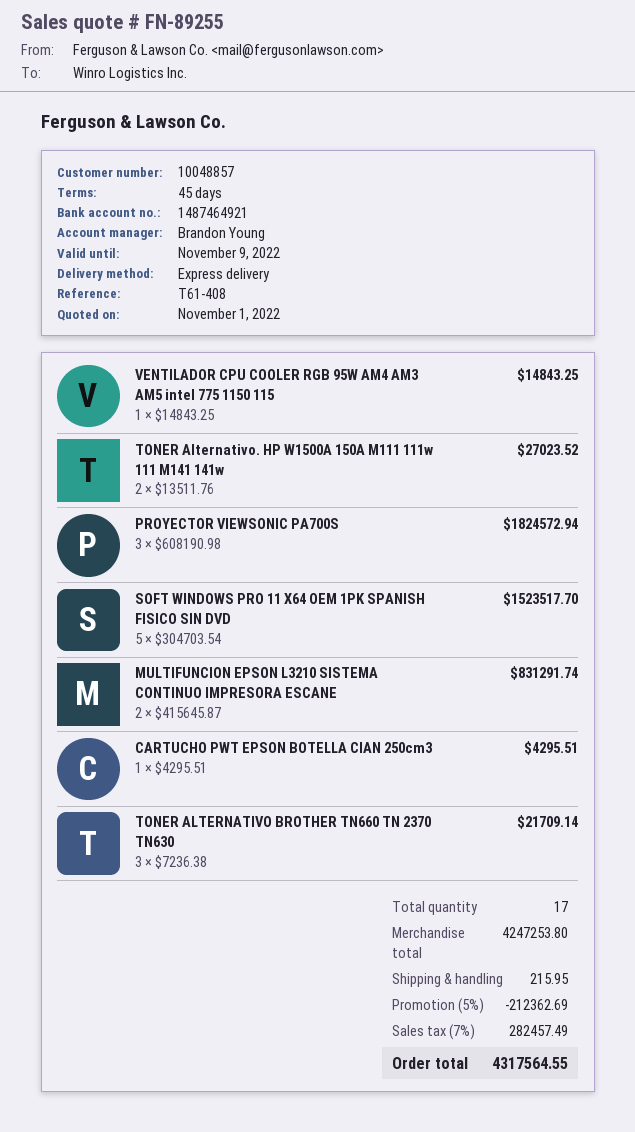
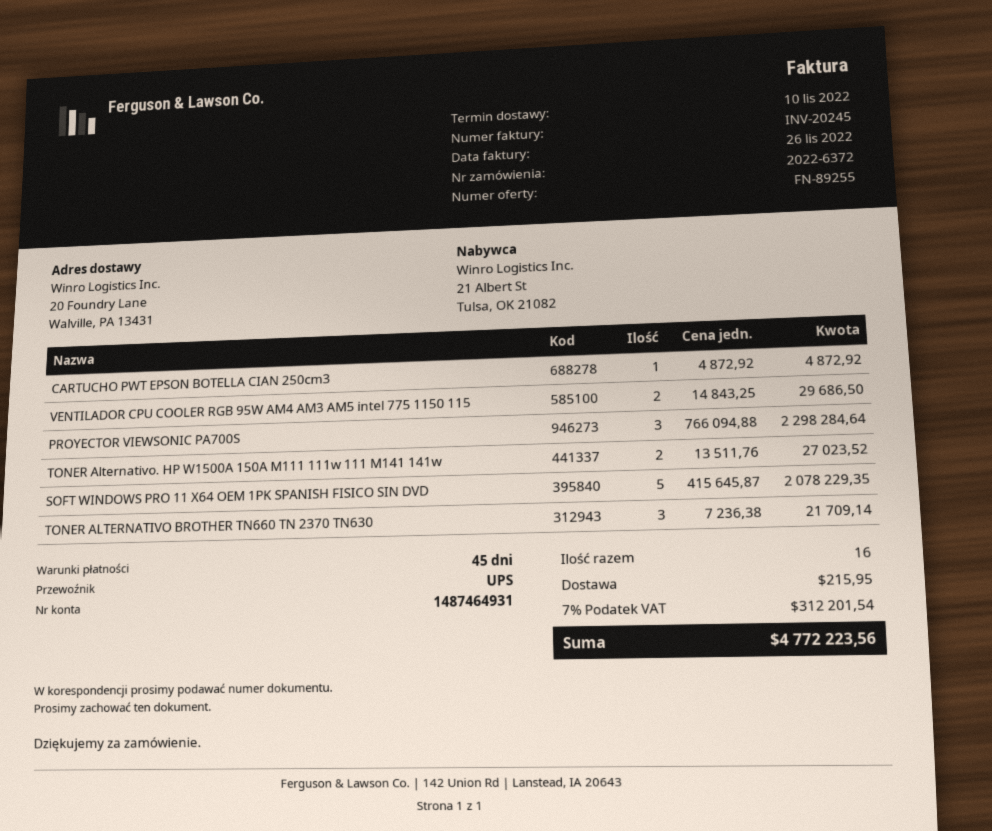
bank account: 1487464921 -> 1487464931
shipping method: express -> UPS
VENTILADOR CPU COOLER RGB 95W AM4 AM3 AM5 intel 775 1150 115: 1 x 14843.25 = 14843.25 -> 2 x 14843.25 = 29686.50
PROYECTOR VIEWSONIC PA700S: 3 x 608190.98 = 1824572.94 -> 3 x 766094.88 = 2298284.64
SOFT WINDOWS PRO 11 X64 OEM 1PK SPANISH FISICO SIN DVD: 5 x 304703.54 = 1523517.70 -> 5 x 415645.87 = 2078229.35
MULTIFUNCION EPSON L3210 SISTEMA CONTINUO IMPRESORA ESCANE: 2 x 415645.87 = 831291.74 -> none
CARTUCHO PWT EPSON BOTELLA CIAN 250cm3: 1 x 4295.51 = 4295.51 -> 1 x 4872.92 = 4872.92
total quantity: 17 -> 16
discount: 5% = 212362.69 -> none
tax: 7% = 282457.49 -> 7% = 312201.54
total: 4317564.55 -> 4772223.56

